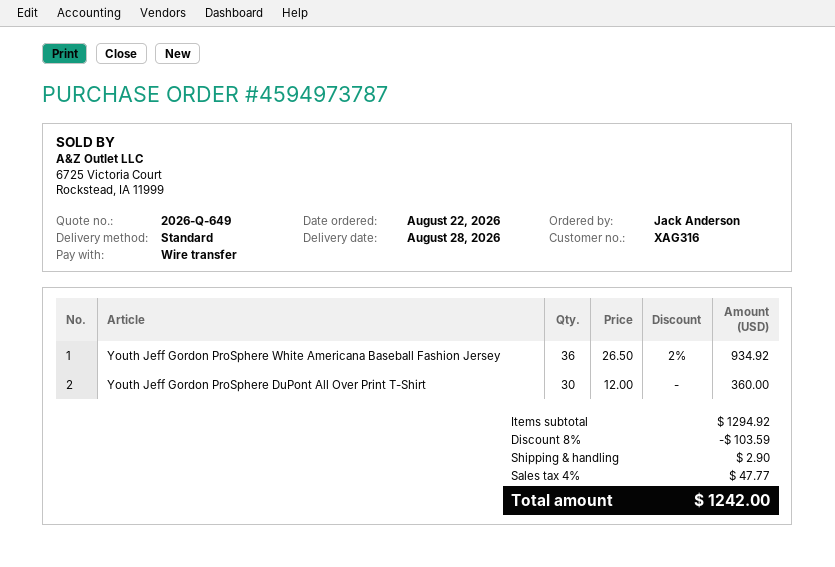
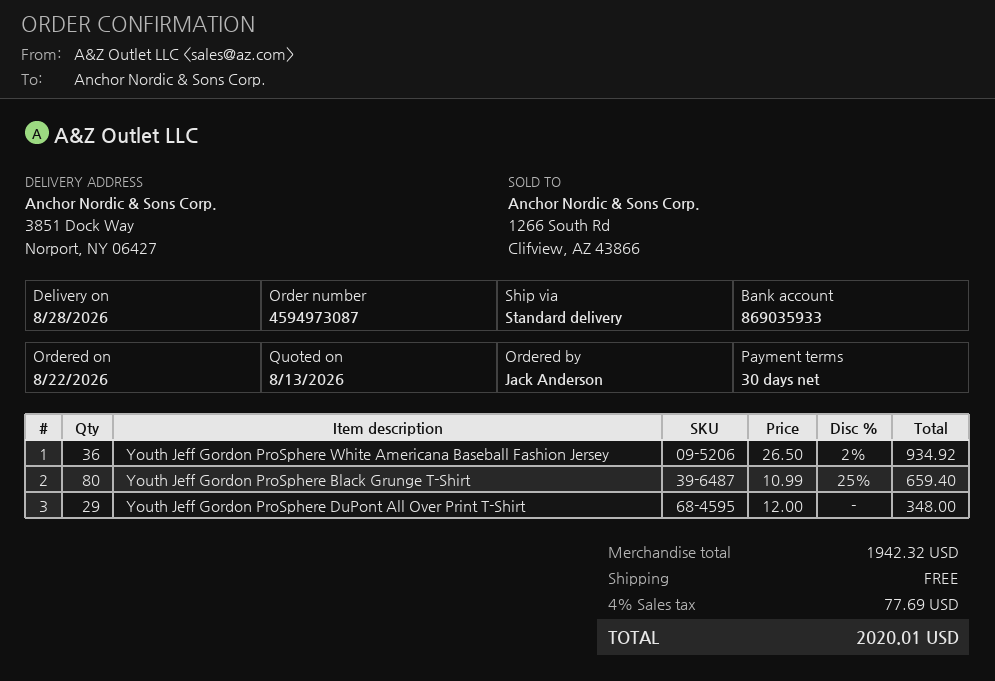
order number: 4594973787 -> 4594973087
Youth Jeff Gordon ProSphere DuPont All Over Print T-Shirt: 30 x 12.00 = 360.00 -> 29 x 12.00 = 348.00
Youth Jeff Gordon ProSphere Black Grunge T-Shirt: none -> 80 x 10.99 - 25% = 659.40
subtotal: 1294.92 -> 1942.32
discount: 8% = 103.59 -> none
shipping: 2.90 -> 0.00
tax: 4% = 47.77 -> 4% = 77.69
total: 1242.00 -> 2020.01

